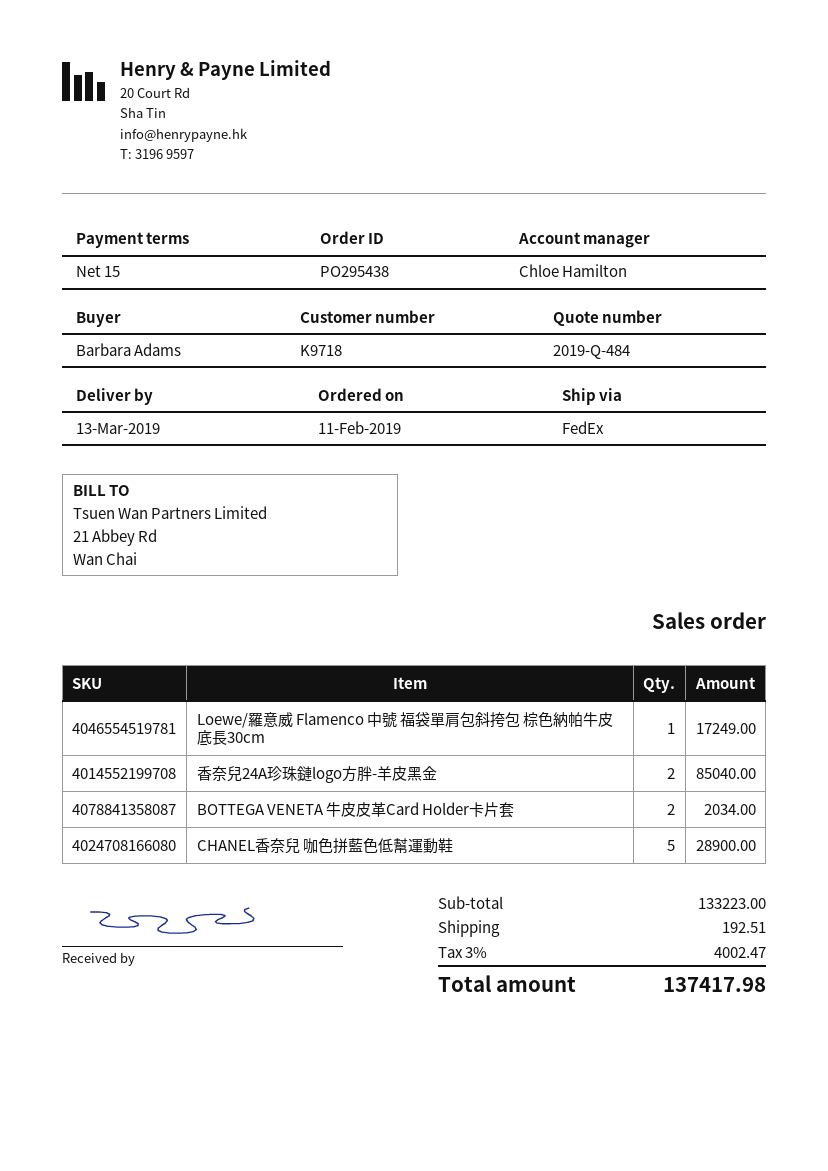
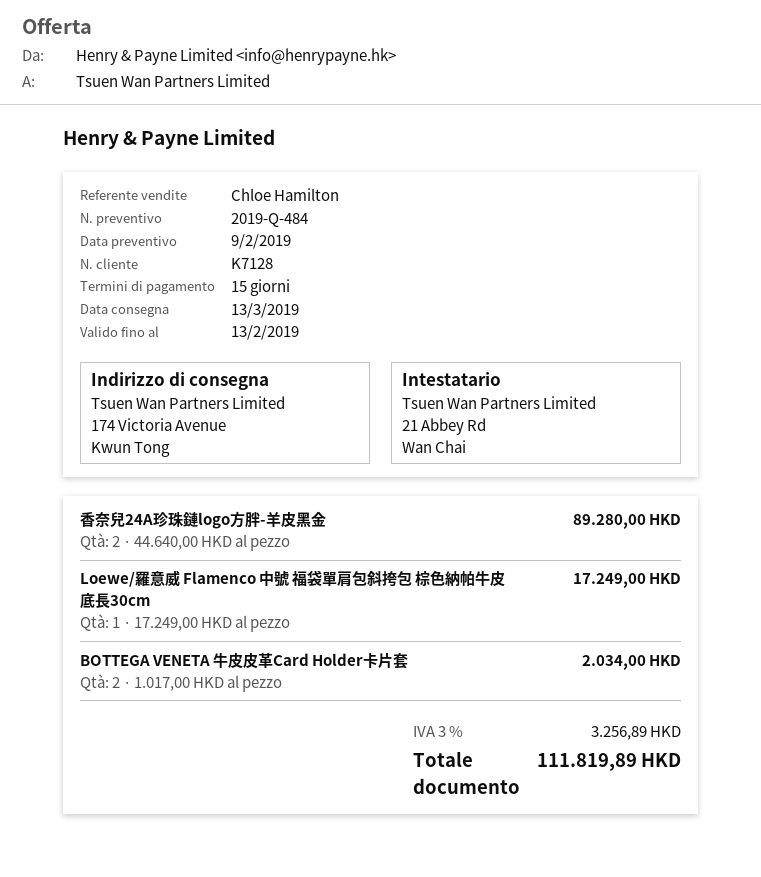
customer number: K9718 -> K7128
香奈兒24A珍珠鏈logo方胖-羊皮黑金: 2 for 85040.00 -> 2 for 89280.00
CHANEL香奈兒 咖色拼藍色低幫運動鞋: 5 for 28900.00 -> none
shipping: 192.51 -> none
tax: 3% = 4002.47 -> 3% = 3256.89
total: 137417.98 -> 111819.89

